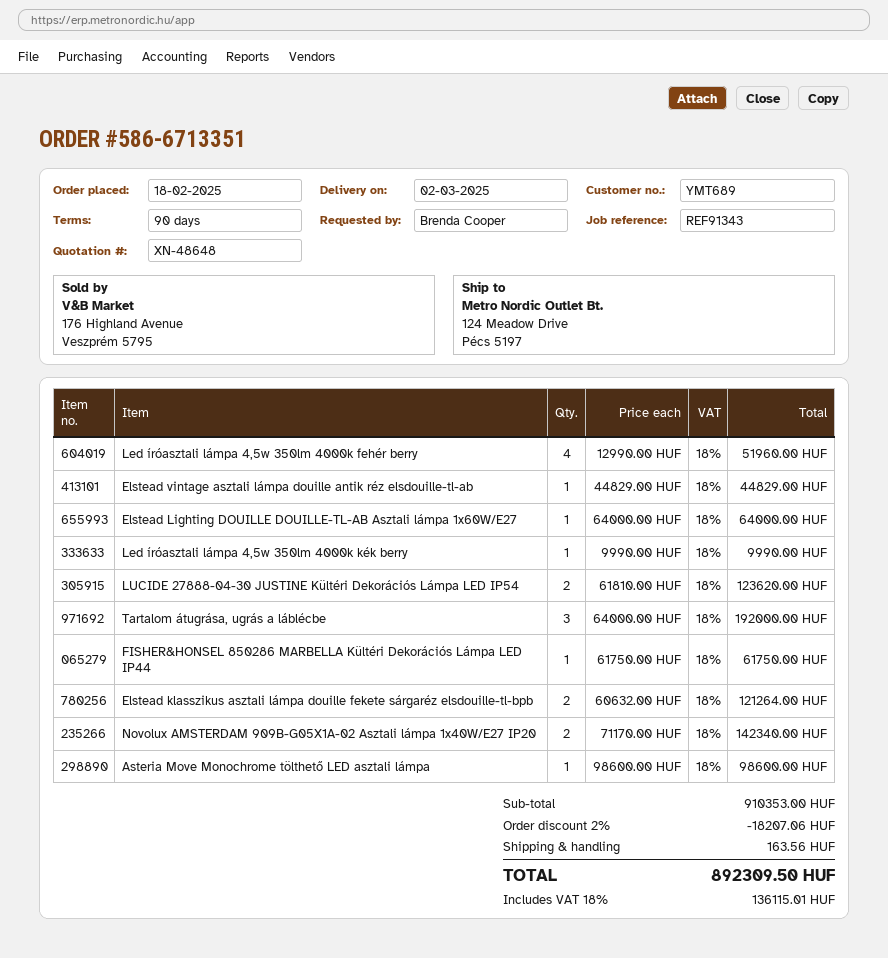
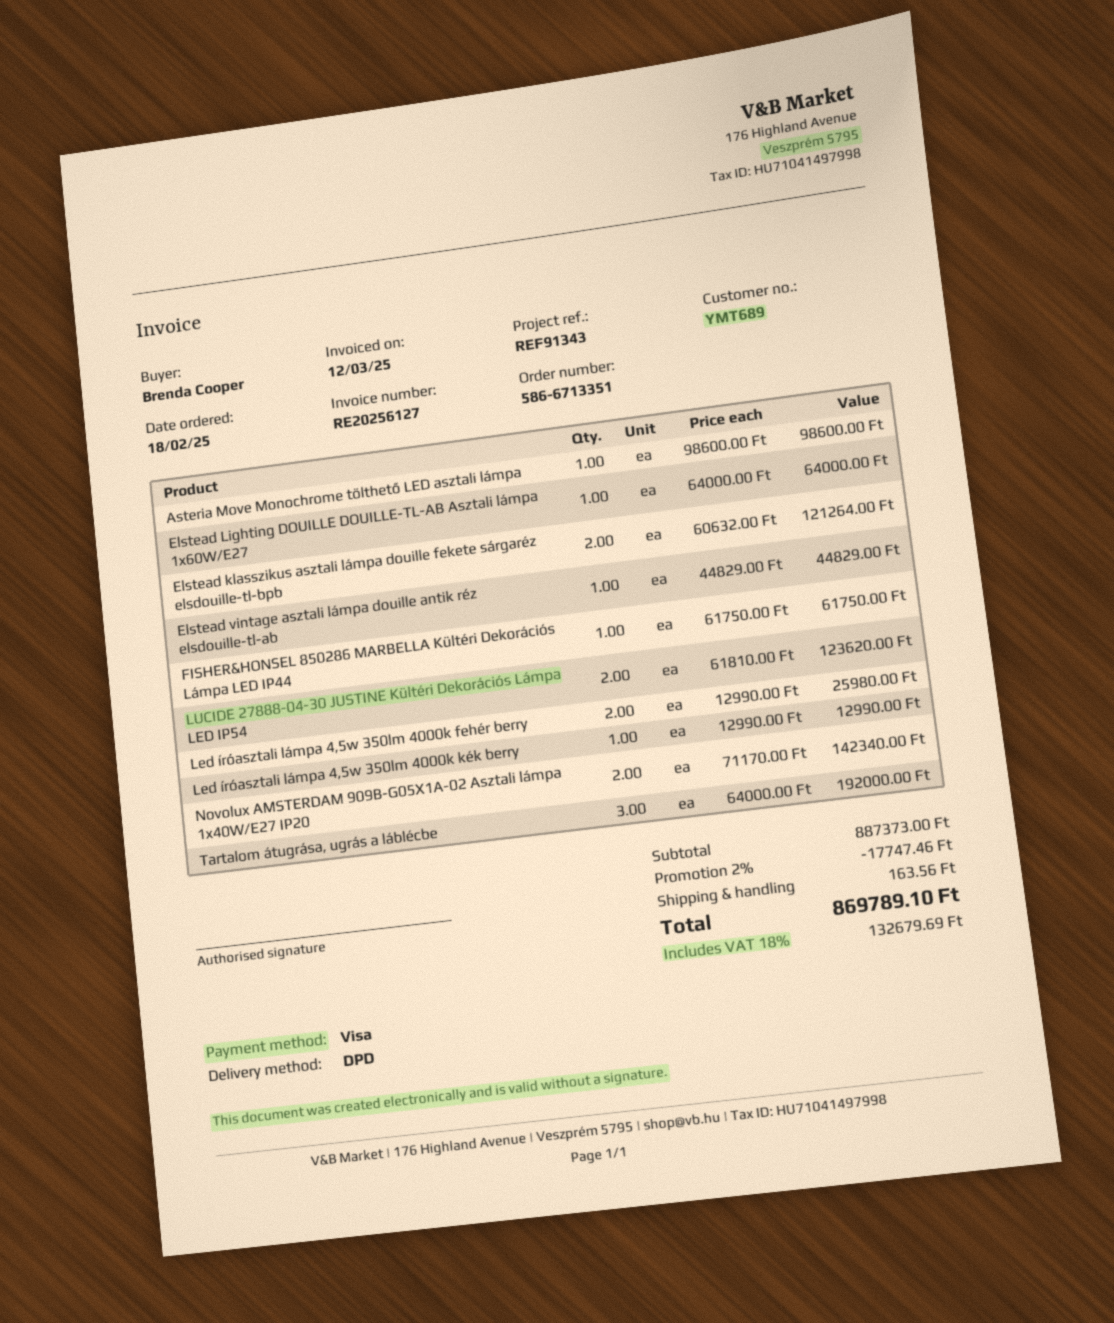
Led íróasztali lámpa 4,5w 350lm 4000k fehér berry: 4 x 12990.00 = 51960.00 -> 2 x 12990.00 = 25980.00
Led íróasztali lámpa 4,5w 350lm 4000k kék berry: 1 x 9990.00 = 9990.00 -> 1 x 12990.00 = 12990.00
subtotal: 910353.00 -> 887373.00
discount: 2% = 18207.06 -> 2% = 17747.46
tax: 18% = 136115.01 -> 18% = 132679.69
total: 892309.50 -> 869789.10

